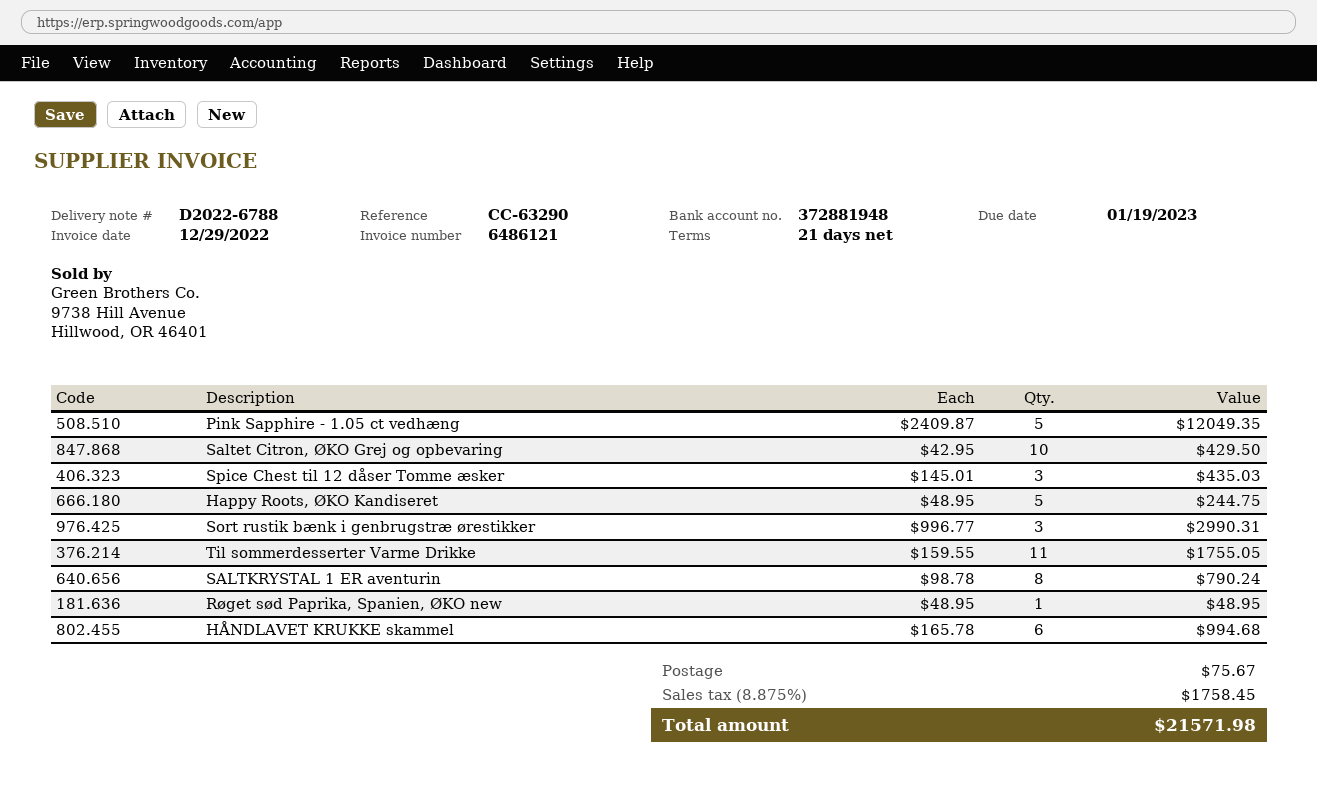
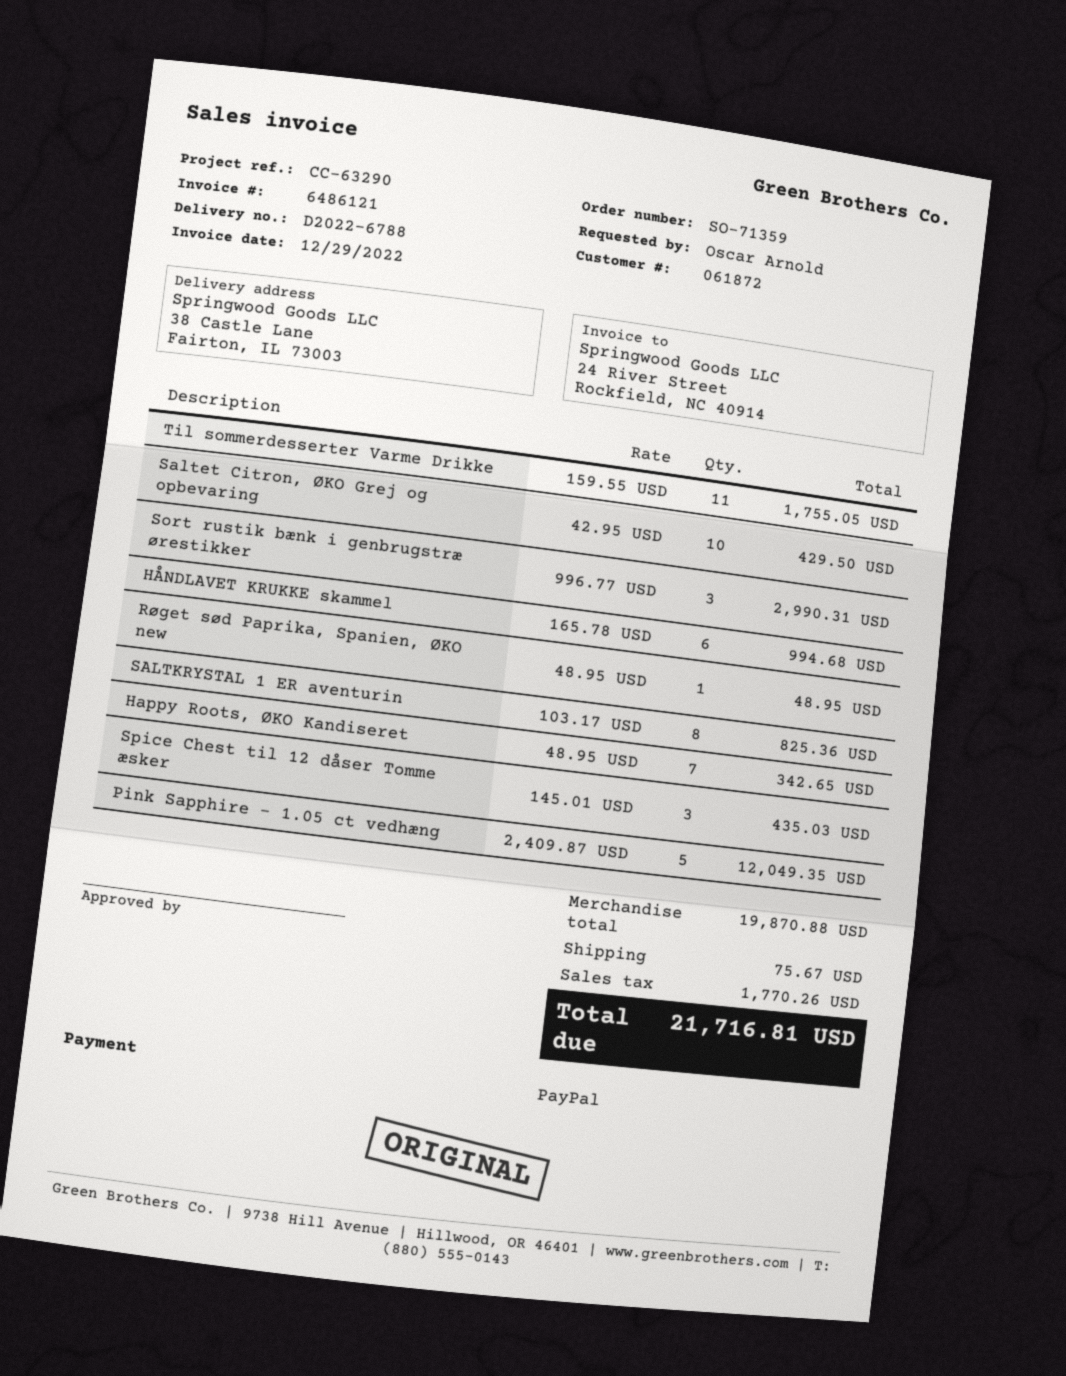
Happy Roots, ØKO Kandiseret: 5 x 48.95 = 244.75 -> 7 x 48.95 = 342.65
SALTKRYSTAL 1 ER aventurin: 8 x 98.78 = 790.24 -> 8 x 103.17 = 825.36
tax: 1758.45 -> 1770.26
total: 21571.98 -> 21716.81

